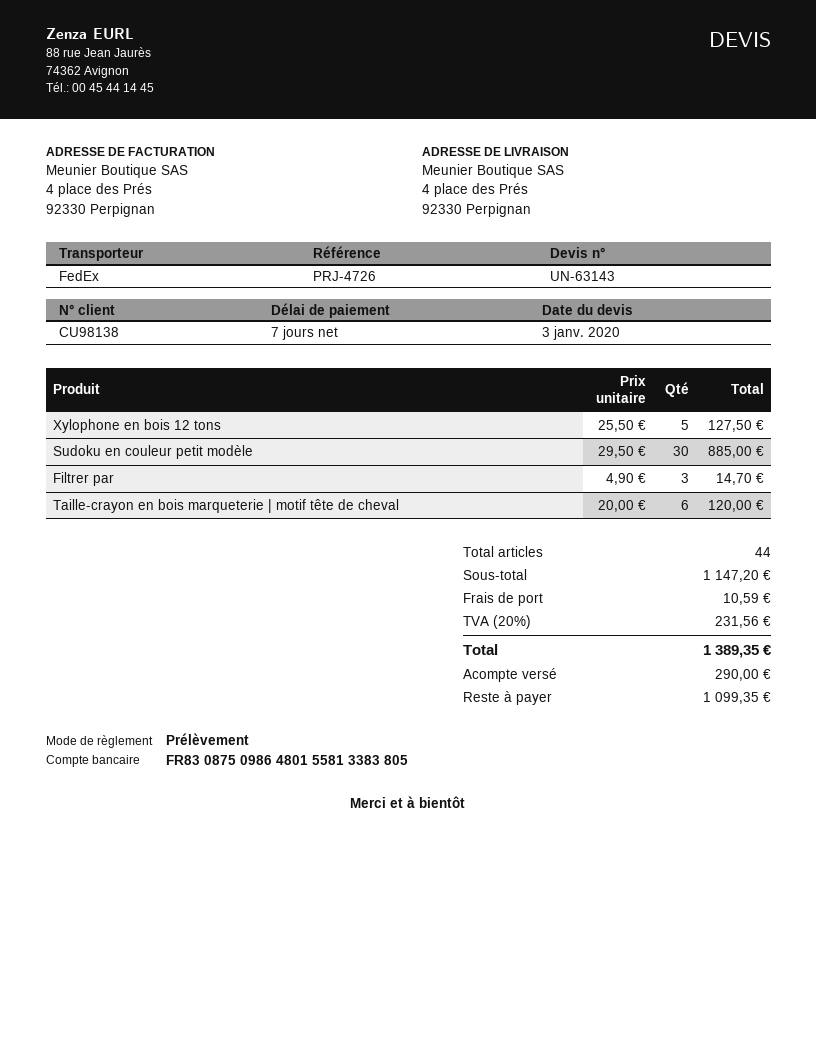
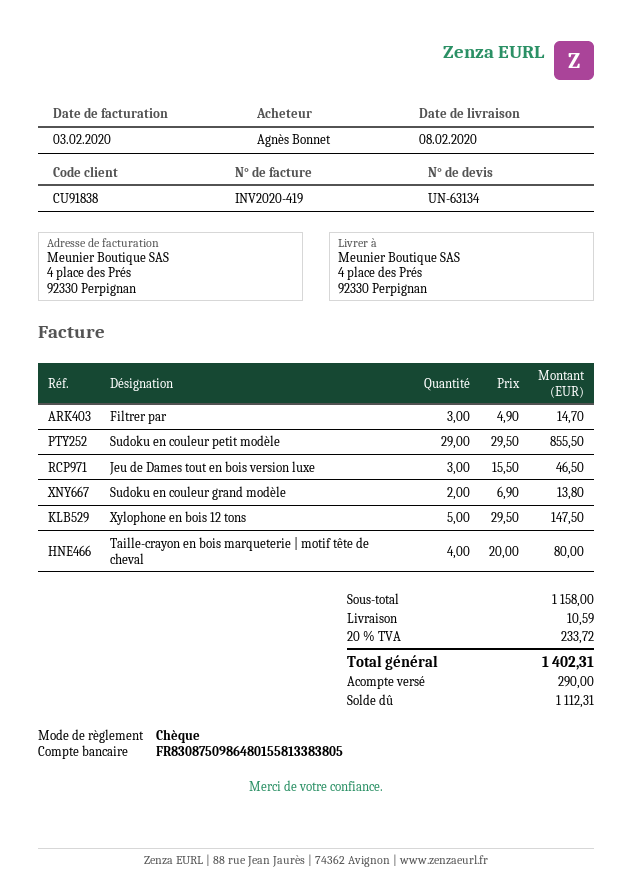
quote number: UN-63143 -> UN-63134
customer number: CU98138 -> CU91838
payment method: direct debit -> cheque
Xylophone en bois 12 tons: 5 x 25.50 = 127.50 -> 5 x 29.50 = 147.50
Sudoku en couleur petit modèle: 30 x 29.50 = 885.00 -> 29 x 29.50 = 855.50
Taille-crayon en bois marqueterie | motif tête de cheval: 6 x 20.00 = 120.00 -> 4 x 20.00 = 80.00
Jeu de Dames tout en bois version luxe: none -> 3 x 15.50 = 46.50
Sudoku en couleur grand modèle: none -> 2 x 6.90 = 13.80
subtotal: 1147.20 -> 1158.00
tax: 20% = 231.56 -> 20% = 233.72
total: 1389.35 -> 1402.31
balance: 1099.35 -> 1112.31

